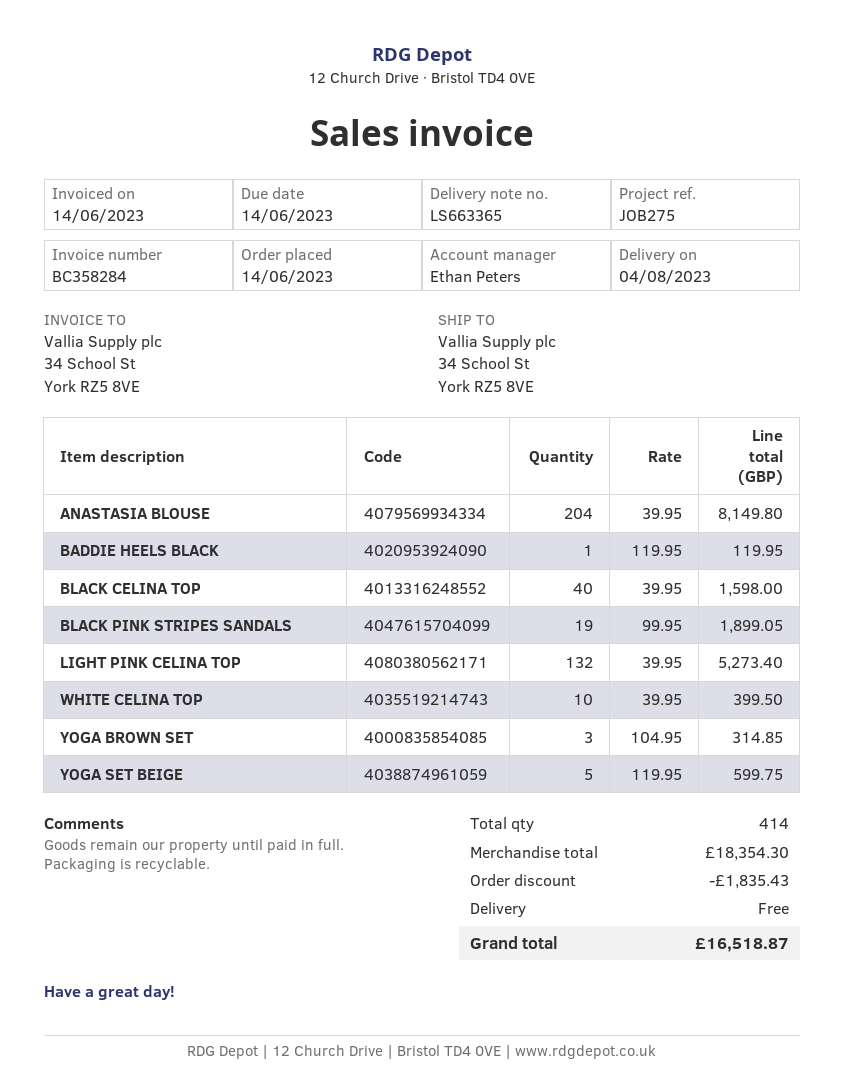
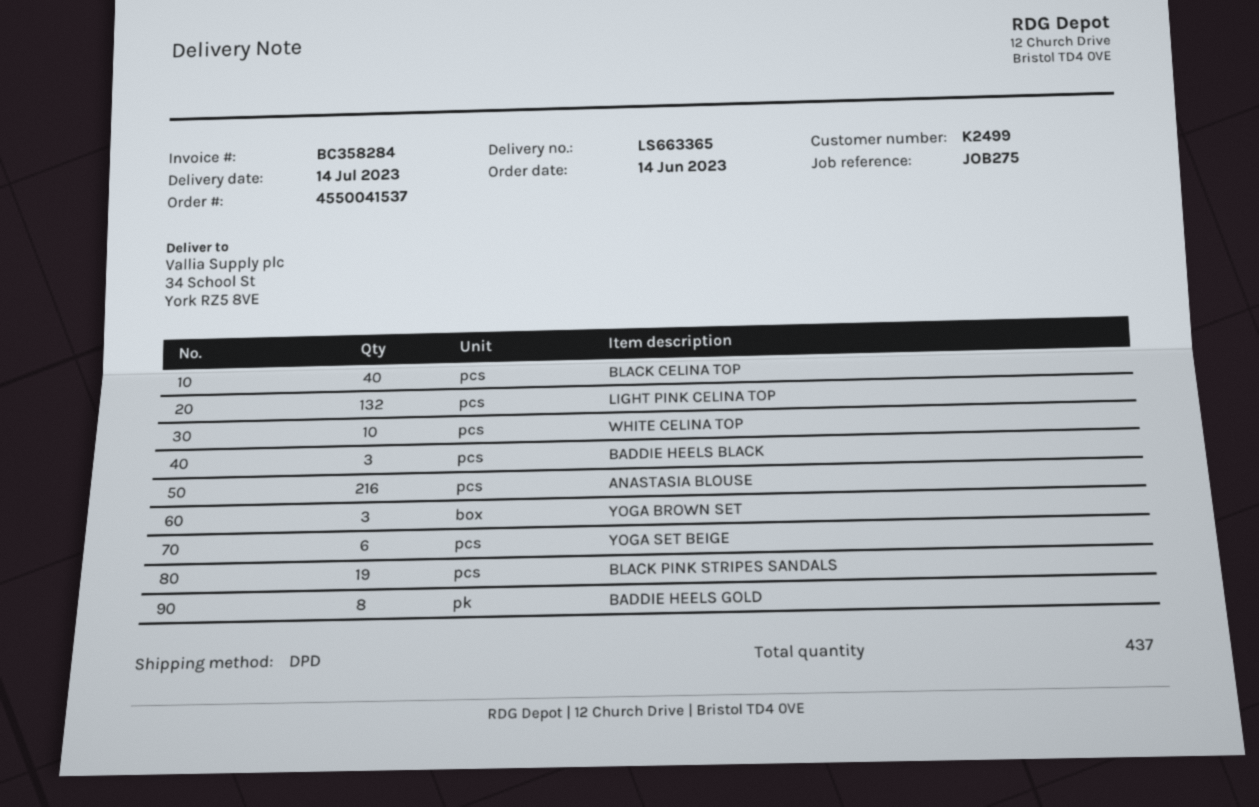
delivery date: 2023-08-04 -> 2023-07-14
ANASTASIA BLOUSE: 204 -> 216
BADDIE HEELS BLACK: 1 -> 3
YOGA SET BEIGE: 5 -> 6
BADDIE HEELS GOLD: none -> 8
total quantity: 414 -> 437

